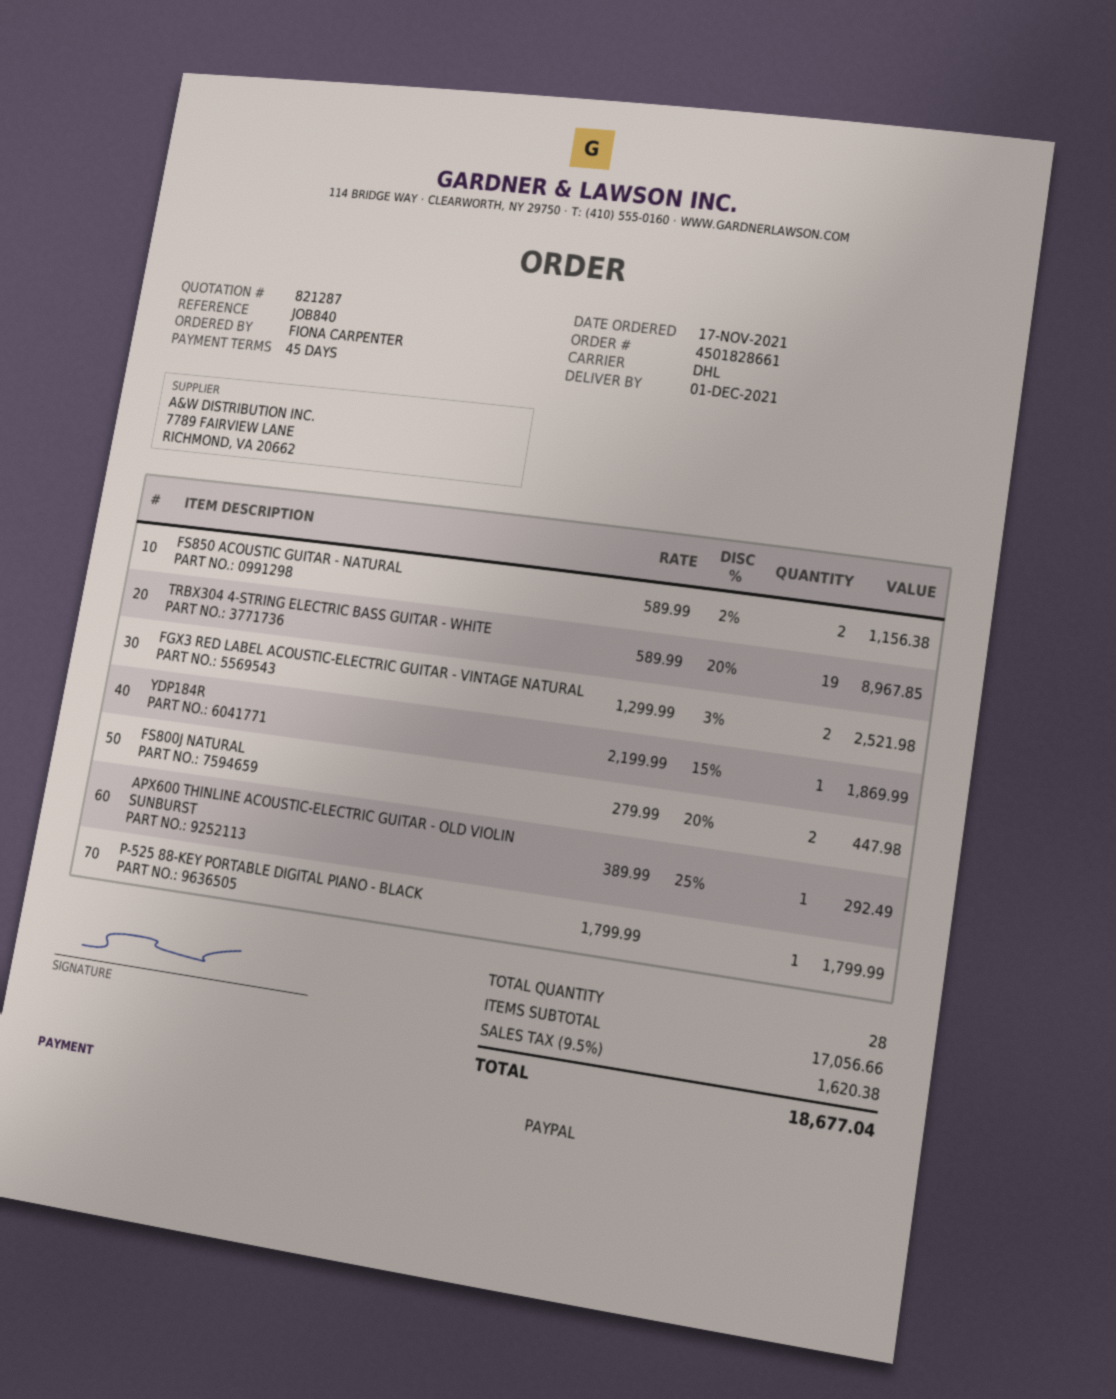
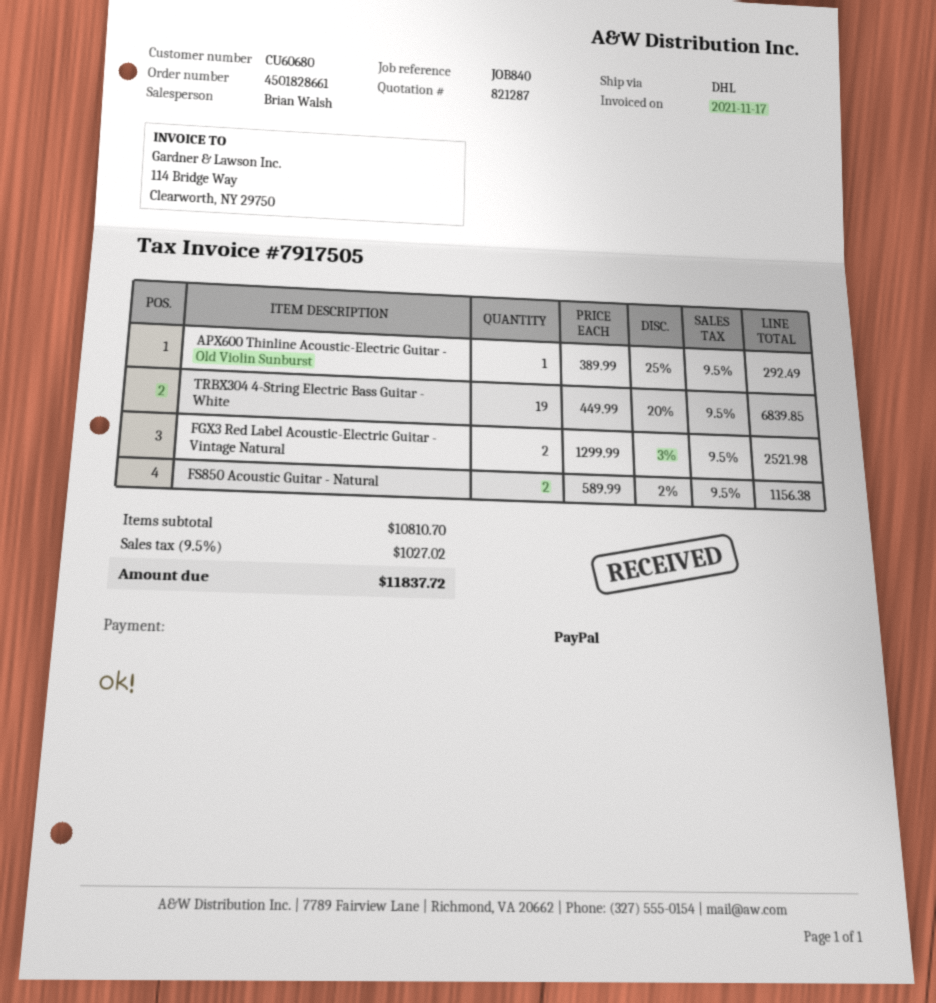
TRBX304 4-STRING ELECTRIC BASS GUITAR - WHITE: 19 x 589.99 - 20% = 8967.85 -> 19 x 449.99 - 20% = 6839.85
YDP184R: 1 x 2199.99 - 15% = 1869.99 -> none
FS800J NATURAL: 2 x 279.99 - 20% = 447.98 -> none
P-525 88-KEY PORTABLE DIGITAL PIANO - BLACK: 1 x 1799.99 = 1799.99 -> none
subtotal: 17056.66 -> 10810.70
tax: 9.5% = 1620.38 -> 9.5% = 1027.02
total: 18677.04 -> 11837.72

